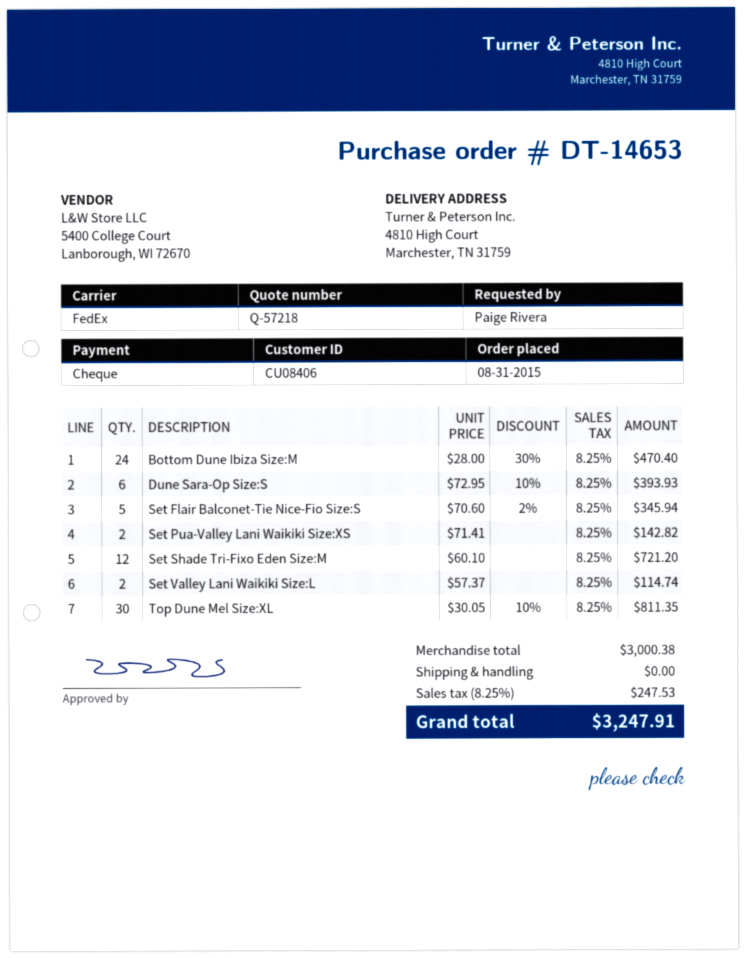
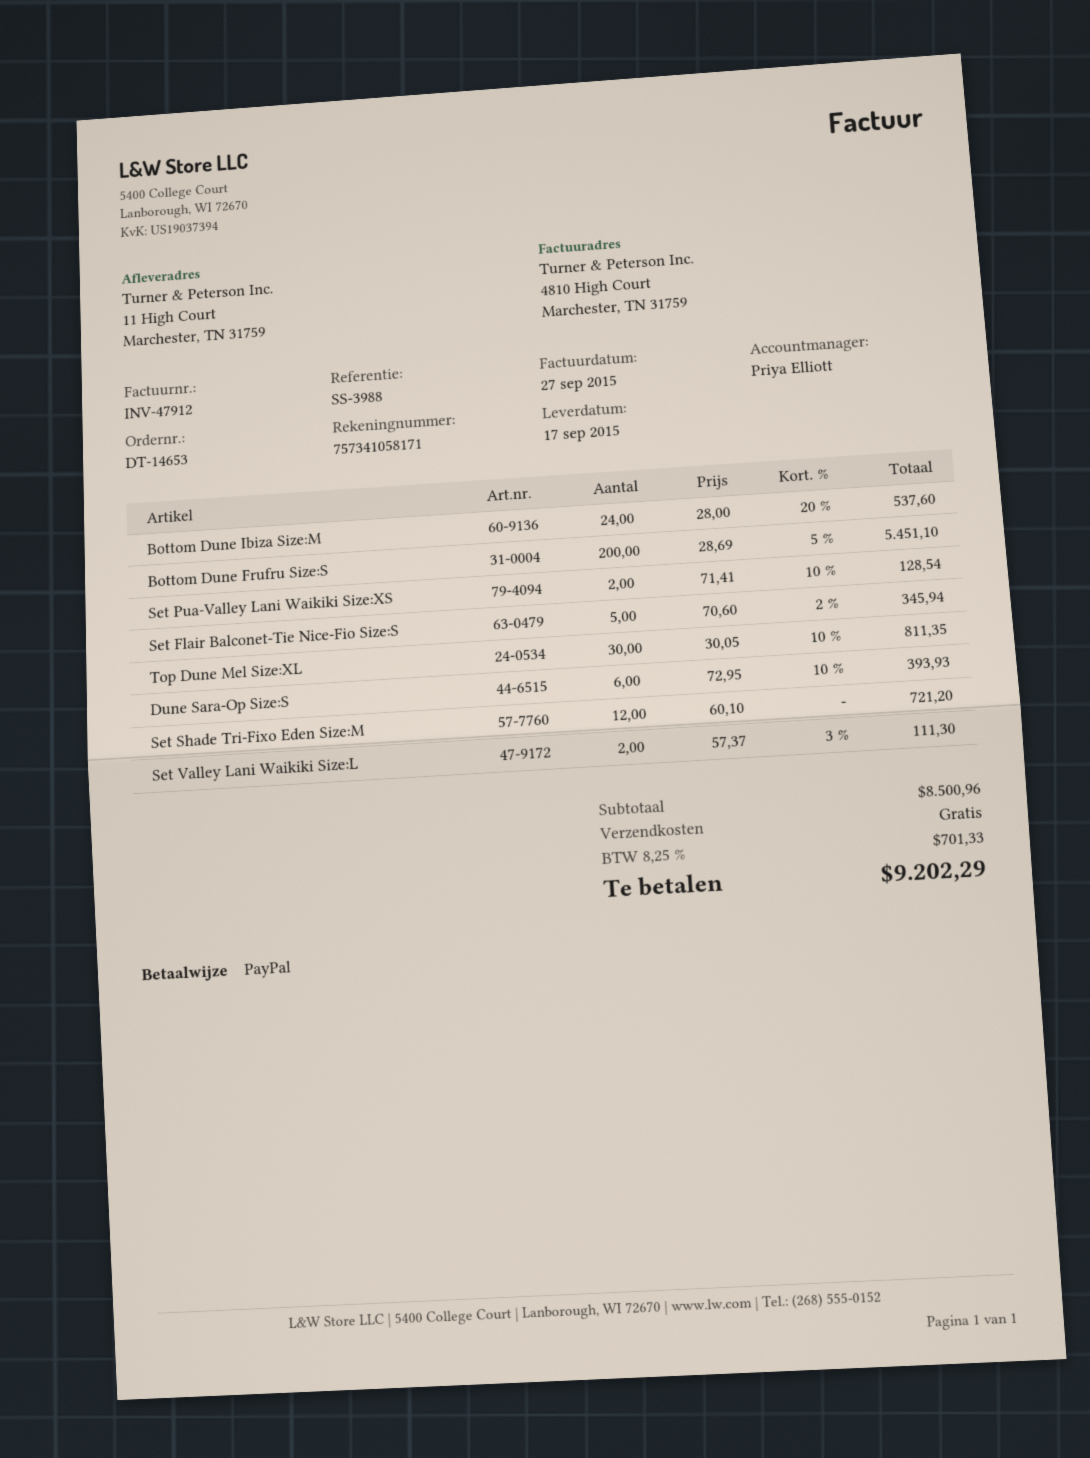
payment method: cheque -> PayPal
ship to: 4810 High Court, Marchester, TN 31759 -> 11 High Court, Marchester, TN 31759
Bottom Dune Ibiza Size:M: 24 x 28.00 - 30% = 470.40 -> 24 x 28.00 - 20% = 537.60
Set Pua-Valley Lani Waikiki Size:XS: 2 x 71.41 = 142.82 -> 2 x 71.41 - 10% = 128.54
Set Valley Lani Waikiki Size:L: 2 x 57.37 = 114.74 -> 2 x 57.37 - 3% = 111.30
Bottom Dune Frufru Size:S: none -> 200 x 28.69 - 5% = 5451.10
subtotal: 3000.38 -> 8500.96
tax: 8.25% = 247.53 -> 8.25% = 701.33
total: 3247.91 -> 9202.29

